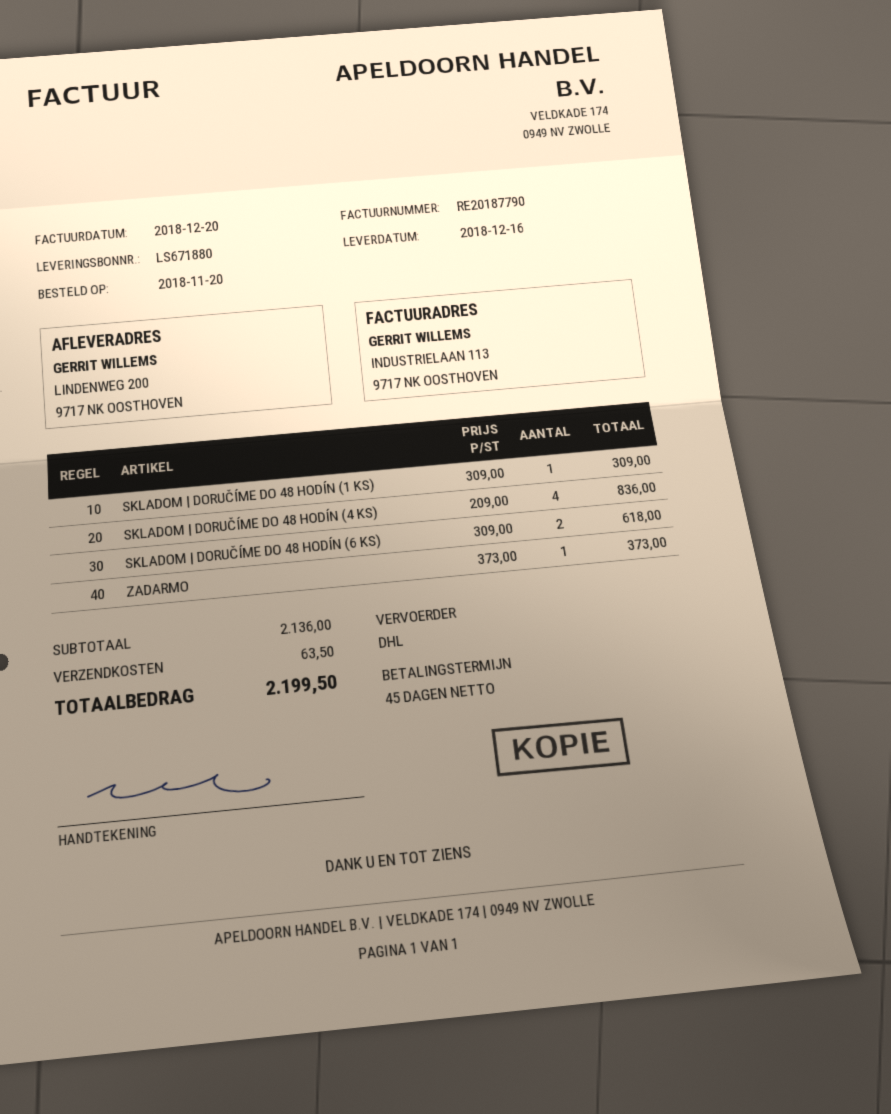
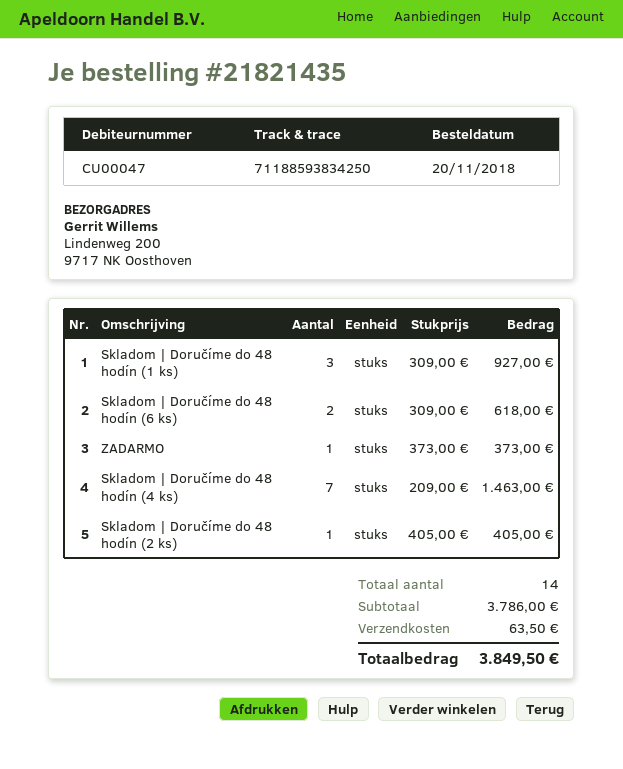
SKLADOM | DORUČÍME DO 48 HODÍN (1 KS): 1 x 309.00 = 309.00 -> 3 x 309.00 = 927.00
SKLADOM | DORUČÍME DO 48 HODÍN (4 KS): 4 x 209.00 = 836.00 -> 7 x 209.00 = 1463.00
Skladom | Doručíme do 48 hodín (2 ks): none -> 1 x 405.00 = 405.00
subtotal: 2136.00 -> 3786.00
total: 2199.50 -> 3849.50

